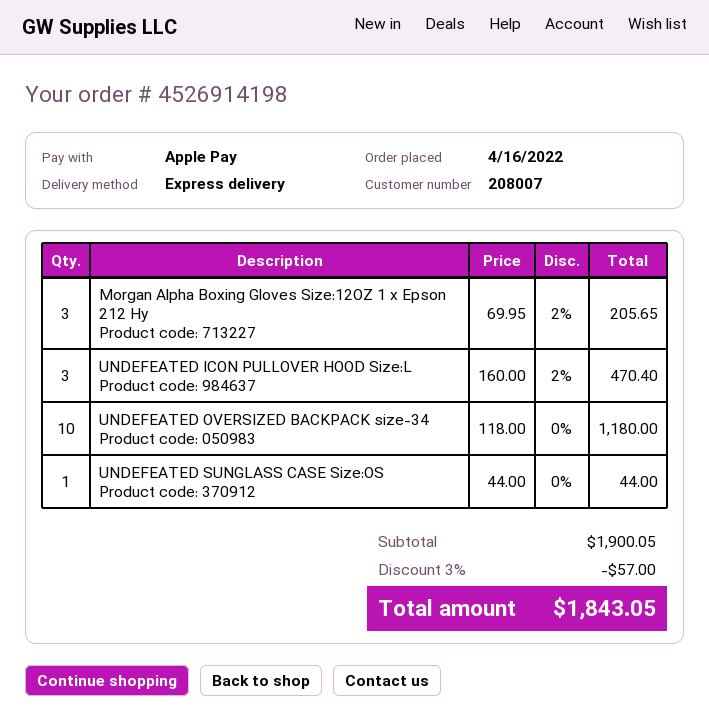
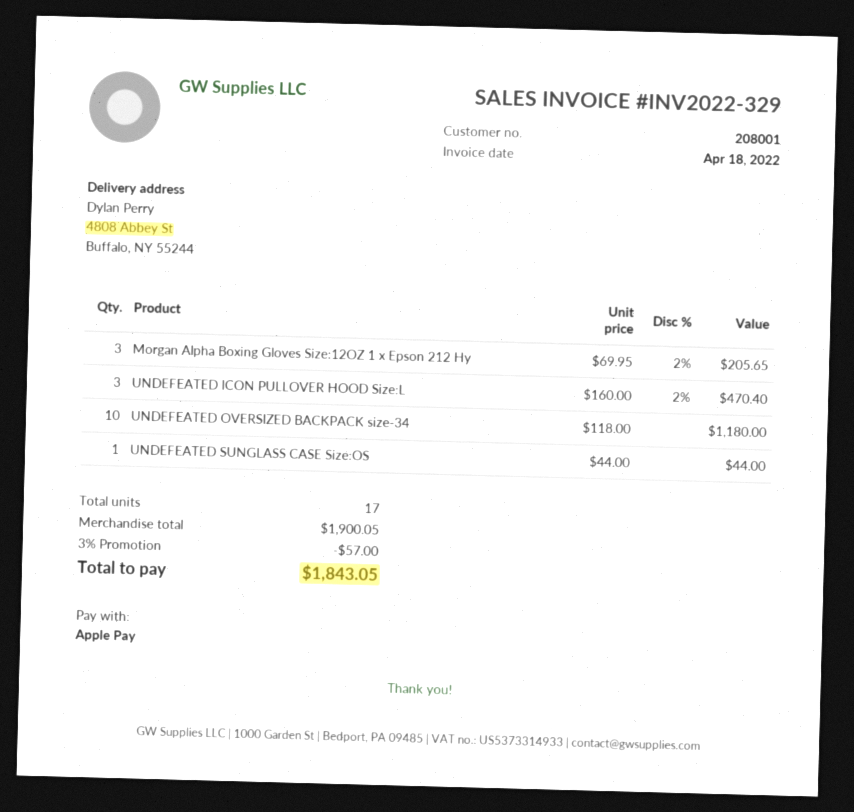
customer number: 208007 -> 208001

